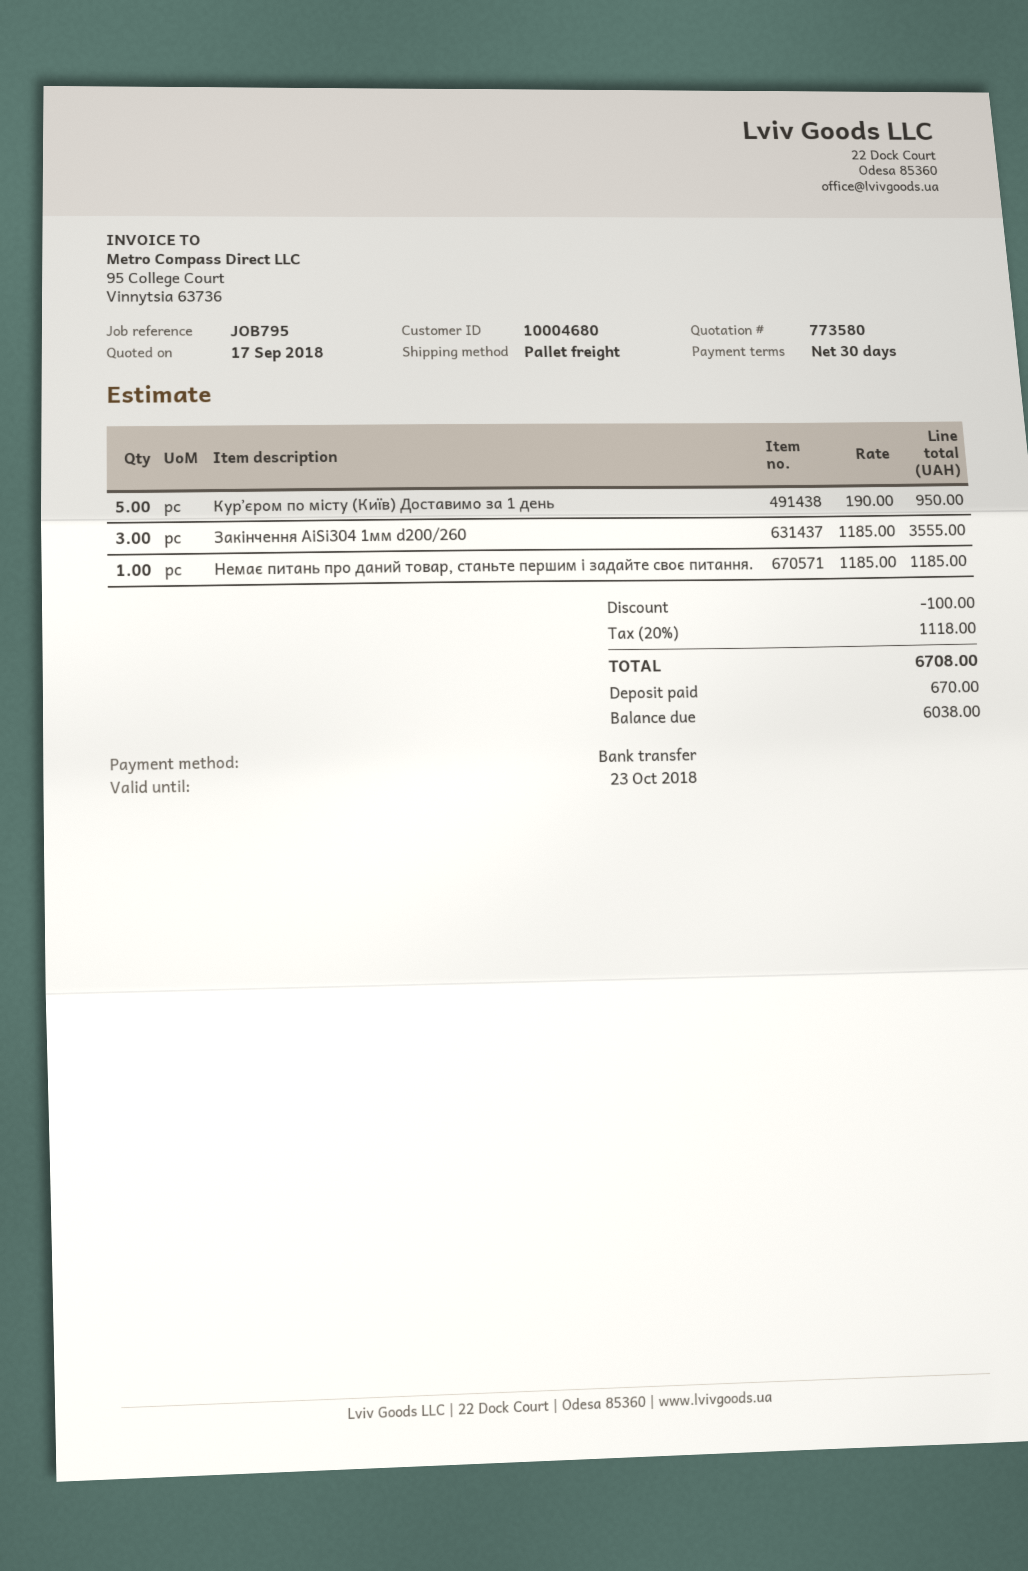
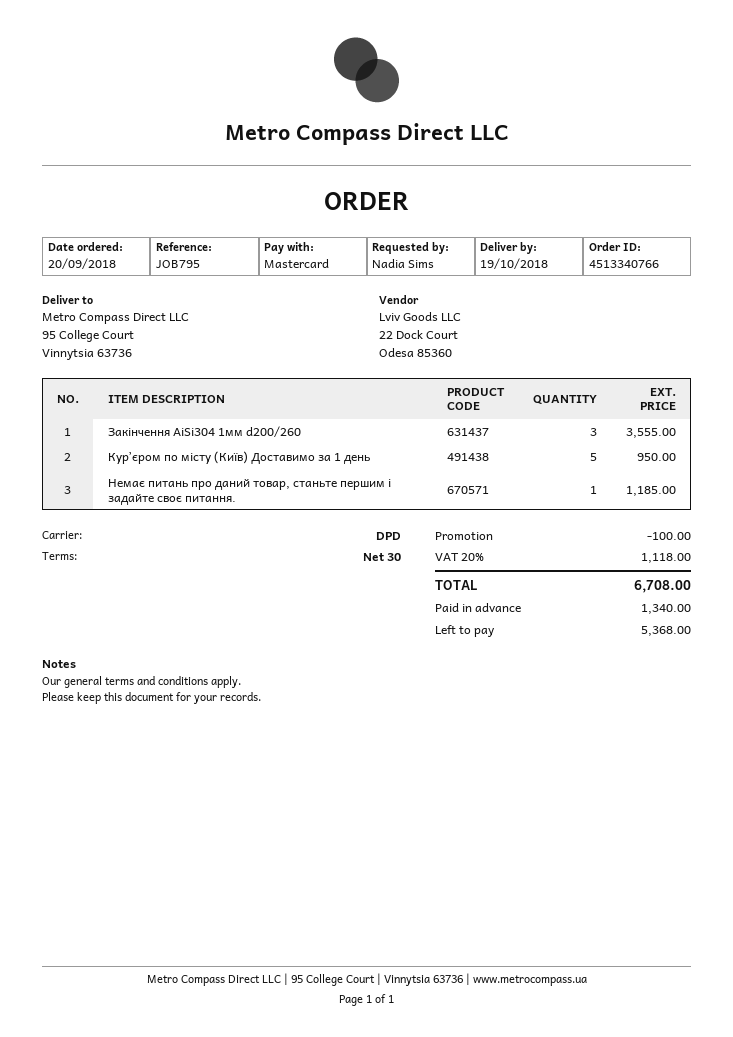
payment method: bank transfer -> Mastercard
shipping method: pallet freight -> DPD
deposit: 670.00 -> 1340.00
balance: 6038.00 -> 5368.00

